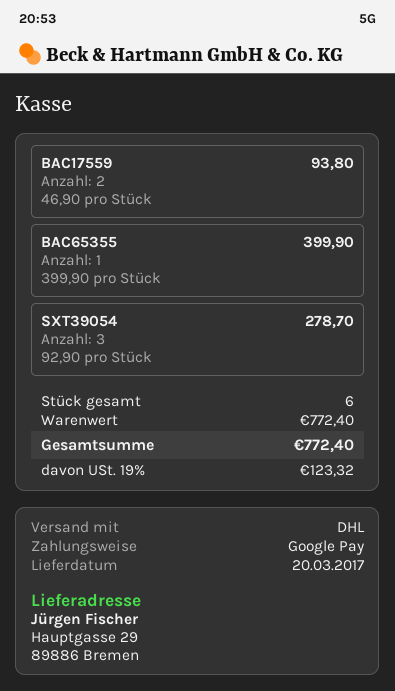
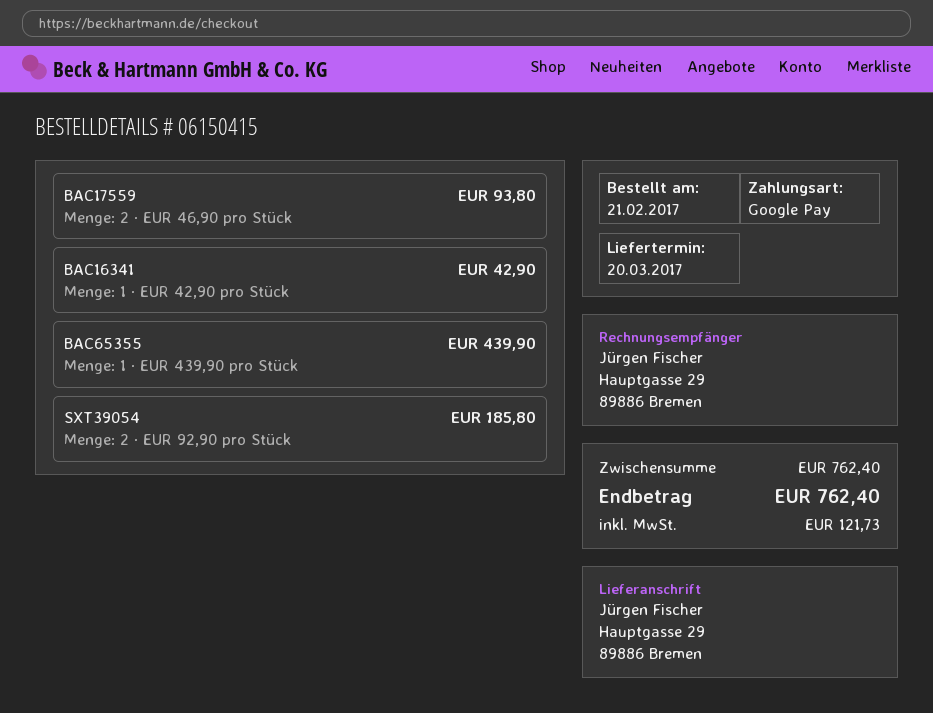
BAC65355: 1 x 399.90 = 399.90 -> 1 x 439.90 = 439.90
SXT39054: 3 x 92.90 = 278.70 -> 2 x 92.90 = 185.80
BAC16341: none -> 1 x 42.90 = 42.90
subtotal: 772.40 -> 762.40
tax: 123.32 -> 121.73
total: 772.40 -> 762.40

